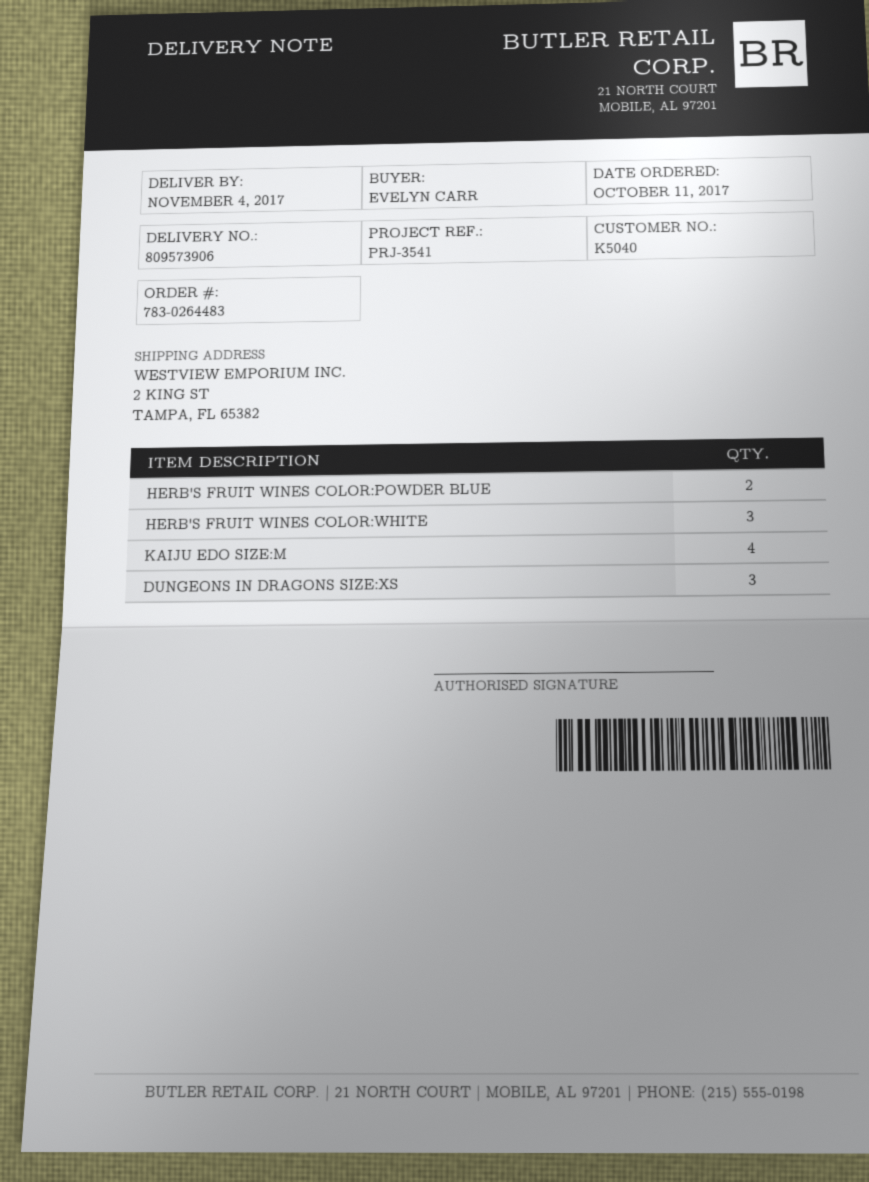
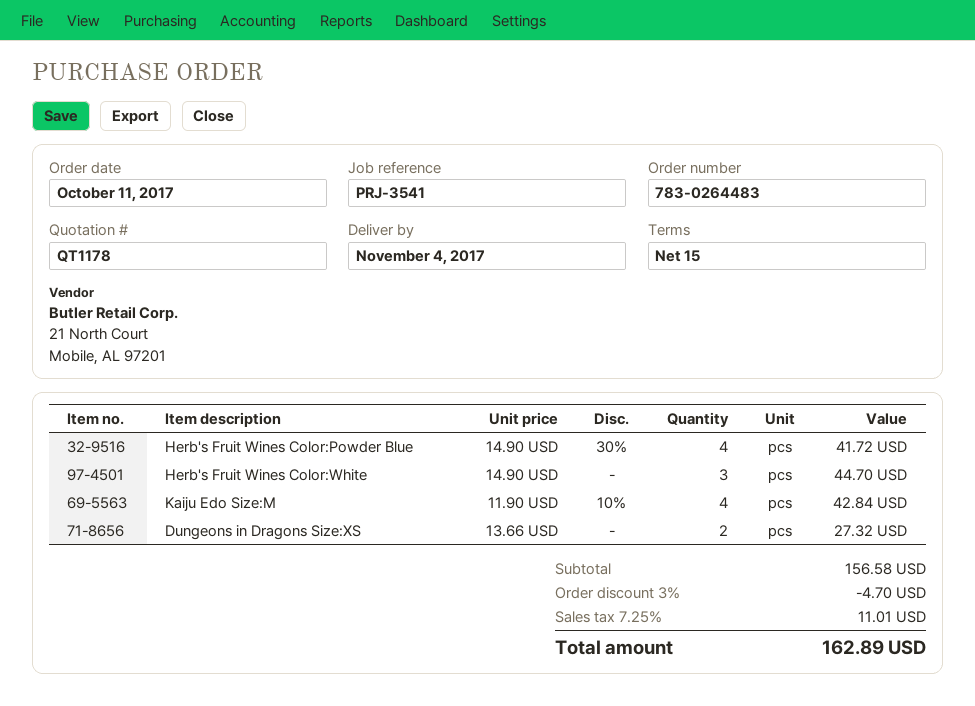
HERB'S FRUIT WINES COLOR:POWDER BLUE: 2 -> 4
DUNGEONS IN DRAGONS SIZE:XS: 3 -> 2

